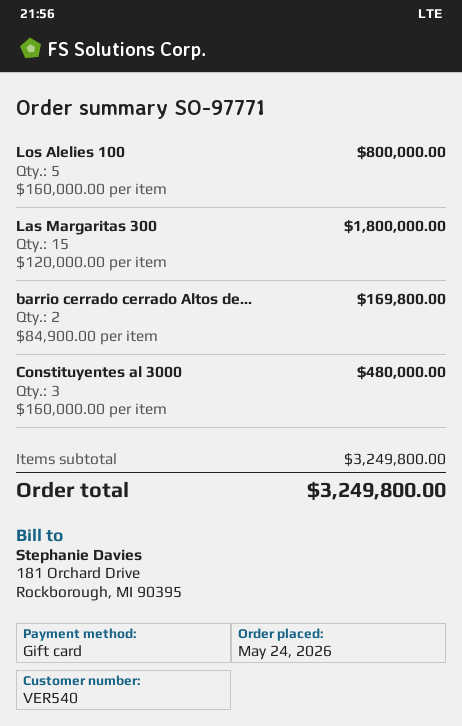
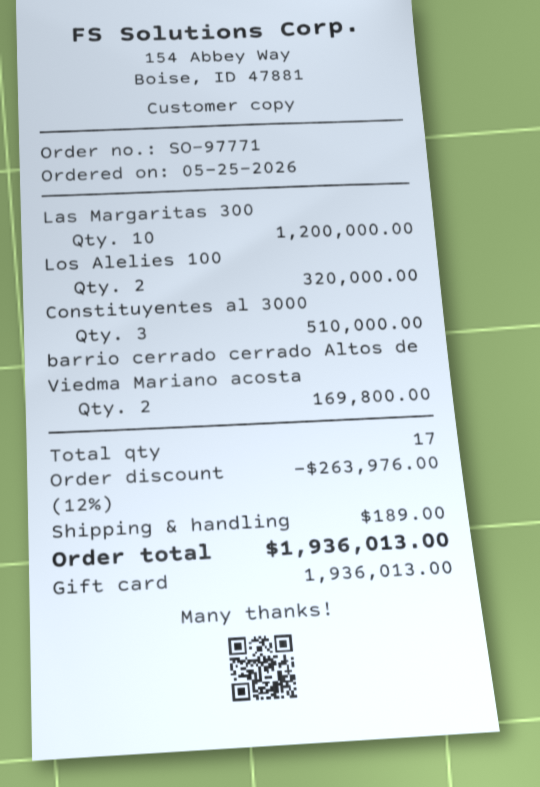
order date: 2026-05-24 -> 2026-05-25
Los Alelies 100: 5 for 800000.00 -> 2 for 320000.00
Las Margaritas 300: 15 for 1800000.00 -> 10 for 1200000.00
Constituyentes al 3000: 3 for 480000.00 -> 3 for 510000.00
discount: none -> 12% = 263976.00
shipping: none -> 189.00
total: 3249800.00 -> 1936013.00

